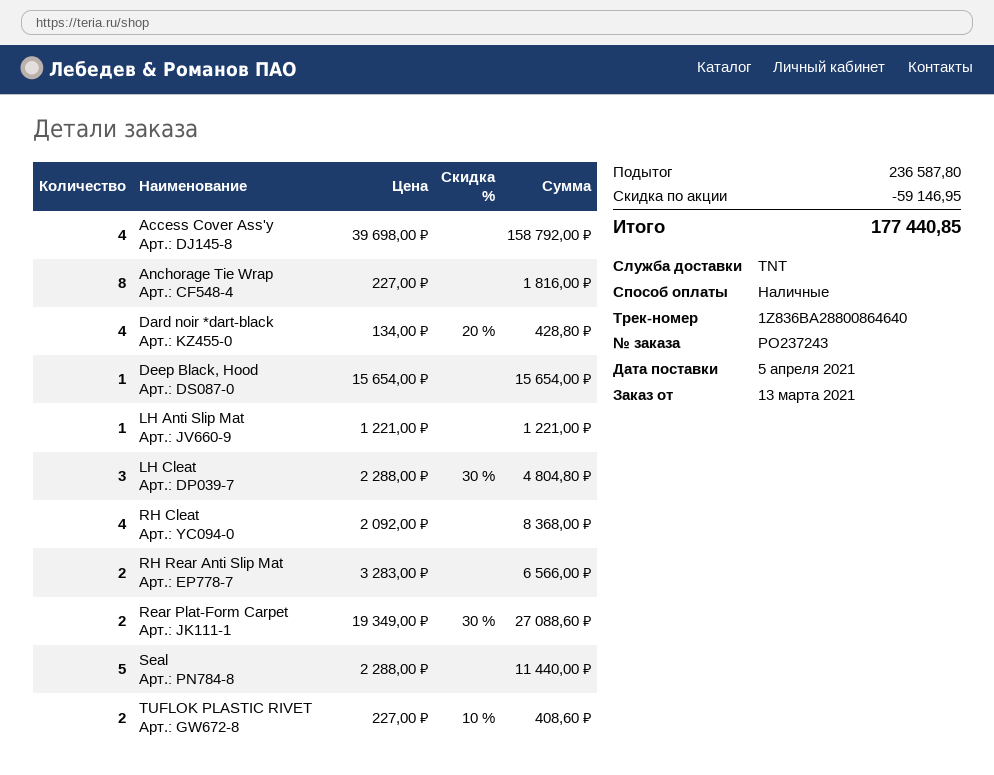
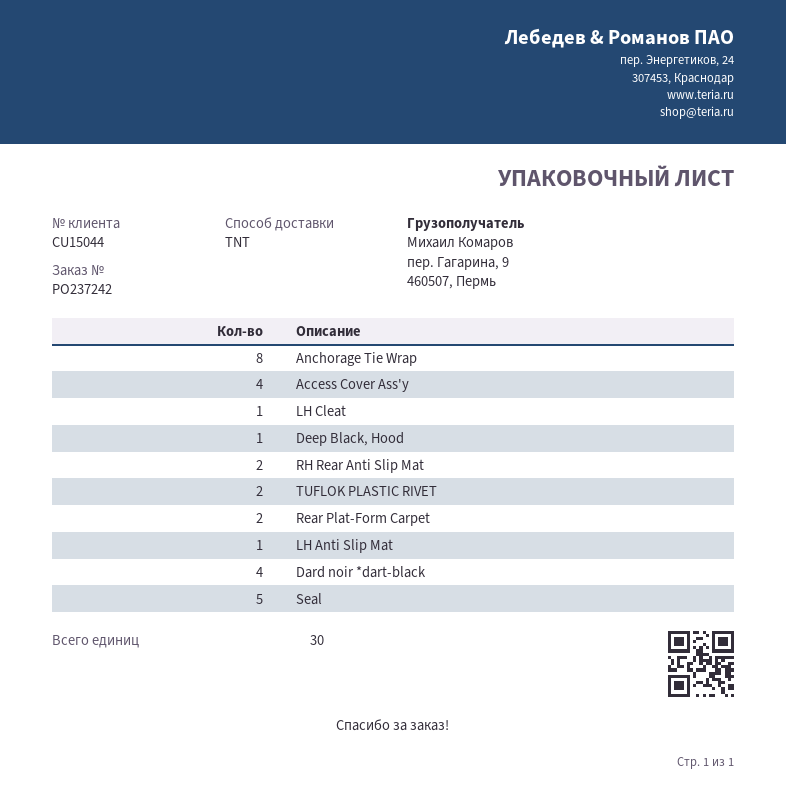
order number: PO237243 -> PO237242
LH Cleat: 3 -> 1
RH Cleat: 4 -> none

